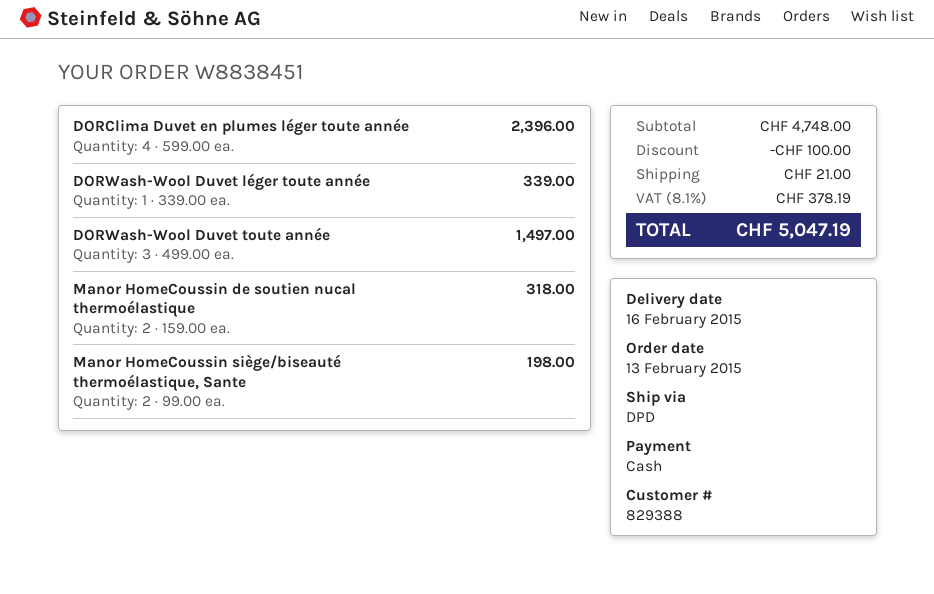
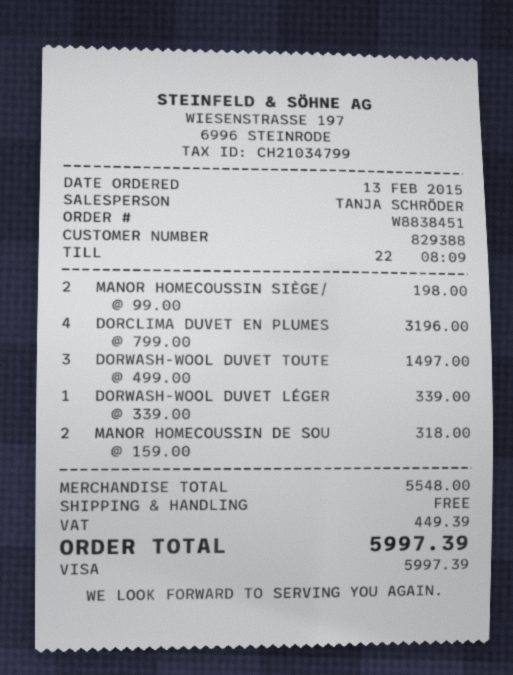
payment method: cash -> Visa
DORClima Duvet en plumes léger toute année: 4 x 599.00 = 2396.00 -> 4 x 799.00 = 3196.00
subtotal: 4748.00 -> 5548.00
discount: 100.00 -> none
shipping: 21.00 -> 0.00
tax: 378.19 -> 449.39
total: 5047.19 -> 5997.39

